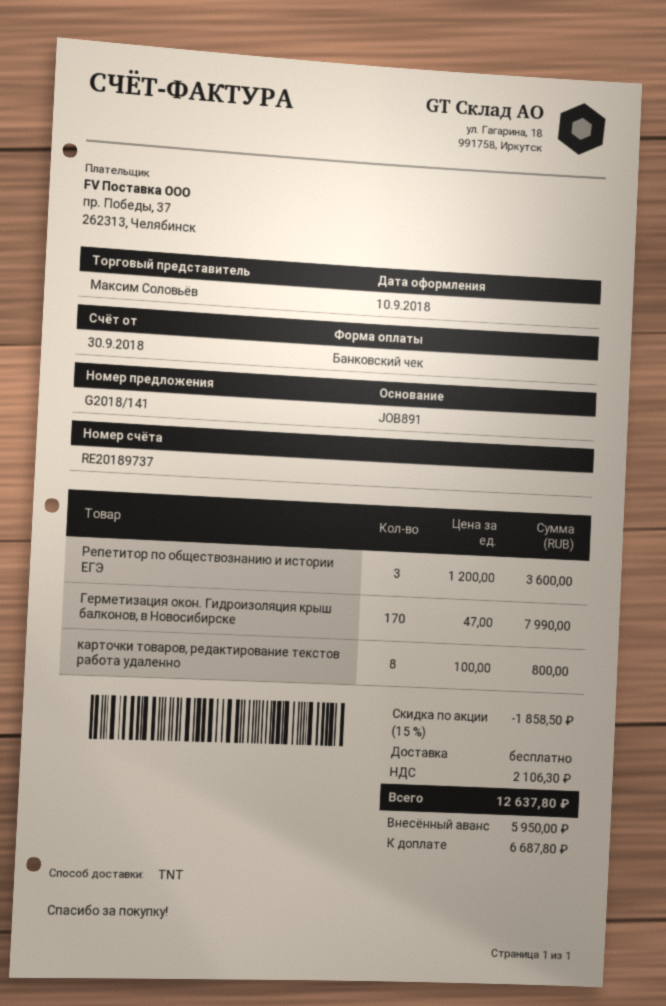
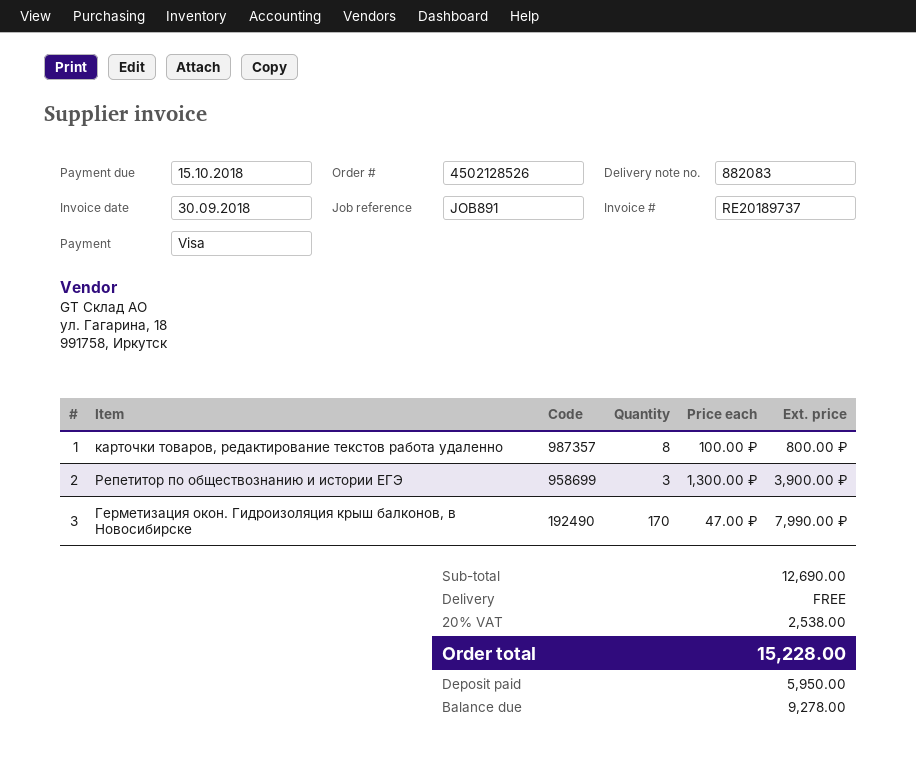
payment method: cheque -> Visa
Репетитор по обществознанию и истории ЕГЭ: 3 x 1200.00 = 3600.00 -> 3 x 1300.00 = 3900.00
discount: 15% = 1858.50 -> none
tax: 2106.30 -> 2538.00
total: 12637.80 -> 15228.00
balance: 6687.80 -> 9278.00

